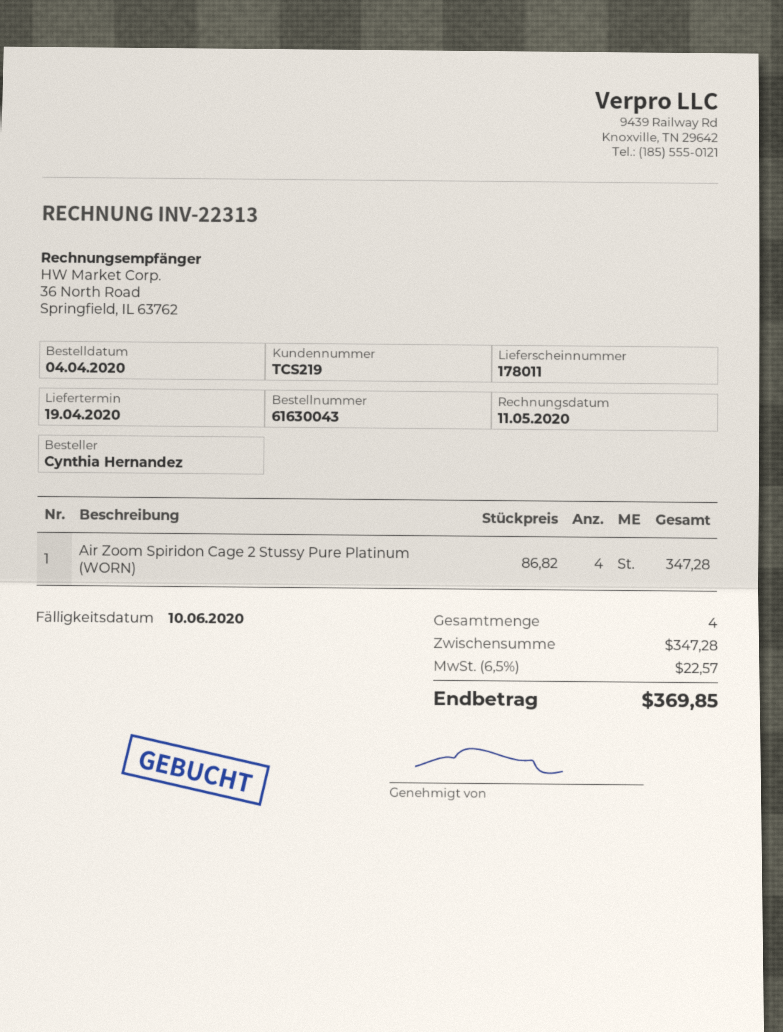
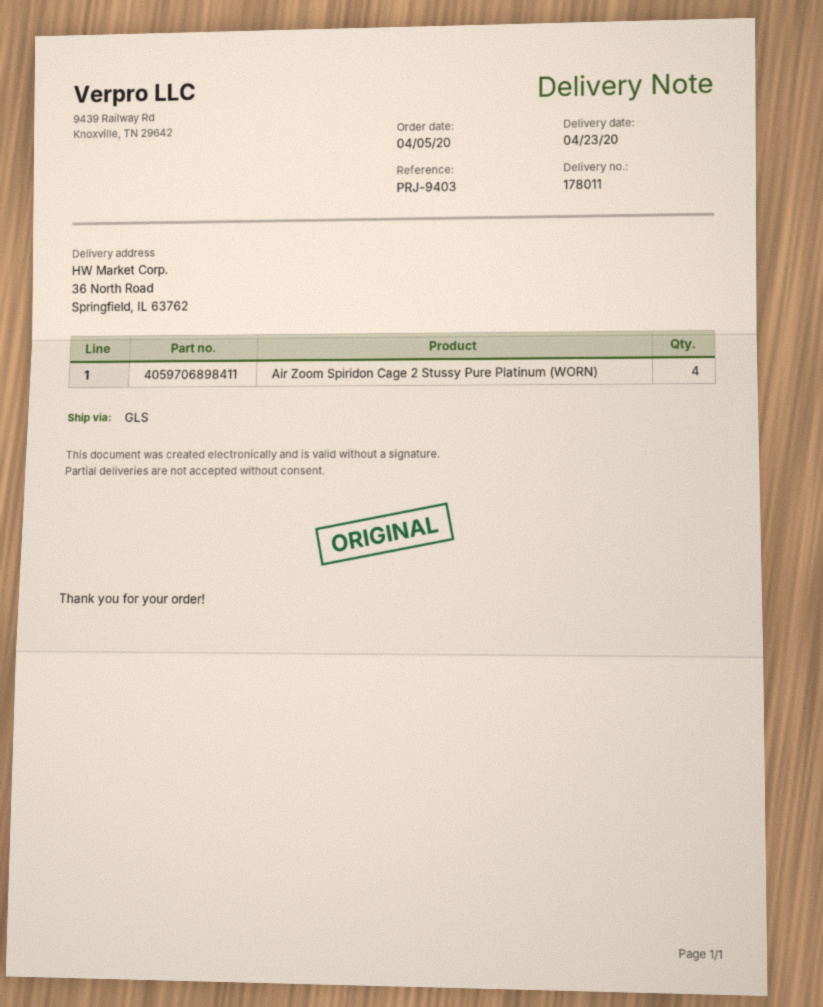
order date: 2020-04-04 -> 2020-04-05
delivery date: 2020-04-19 -> 2020-04-23

